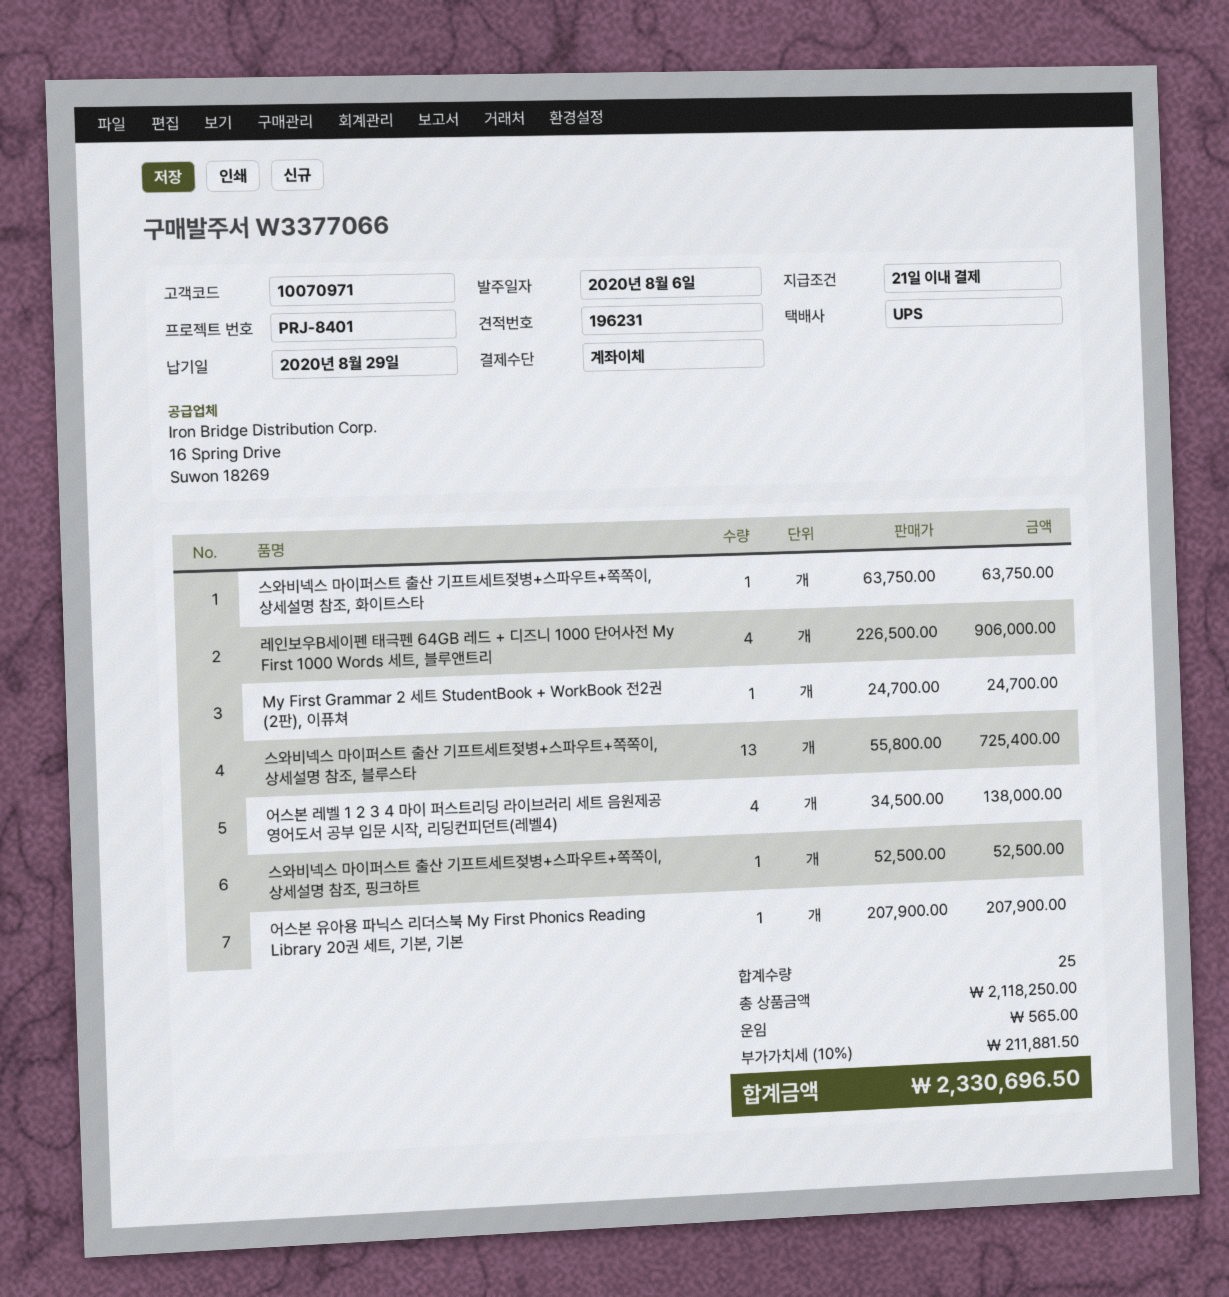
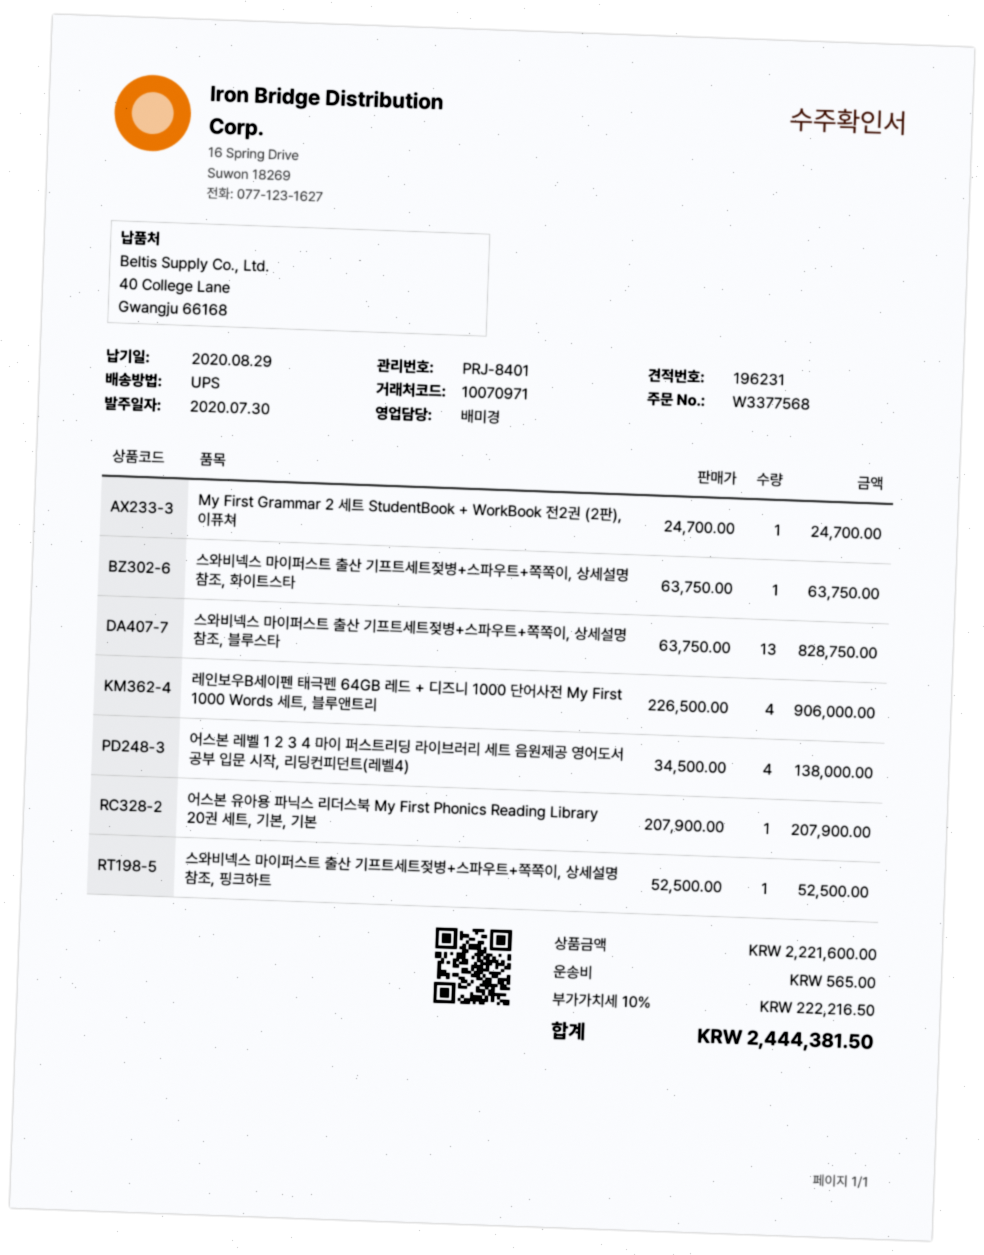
order number: W3377066 -> W3377568
order date: 2020-08-06 -> 2020-07-30
스와비넥스 마이퍼스트 출산 기프트세트젖병+스파우트+쪽쪽이, 상세설명 참조, 블루스타: 13 x 55800.00 = 725400.00 -> 13 x 63750.00 = 828750.00
subtotal: 2118250.00 -> 2221600.00
tax: 10% = 211881.50 -> 10% = 222216.50
total: 2330696.50 -> 2444381.50

